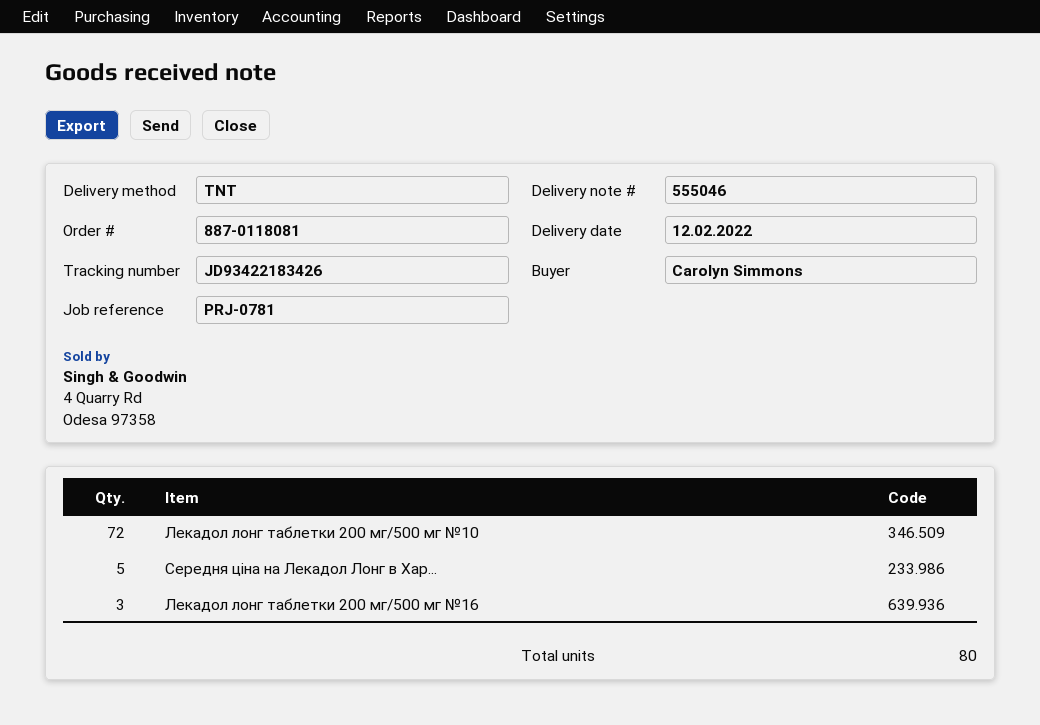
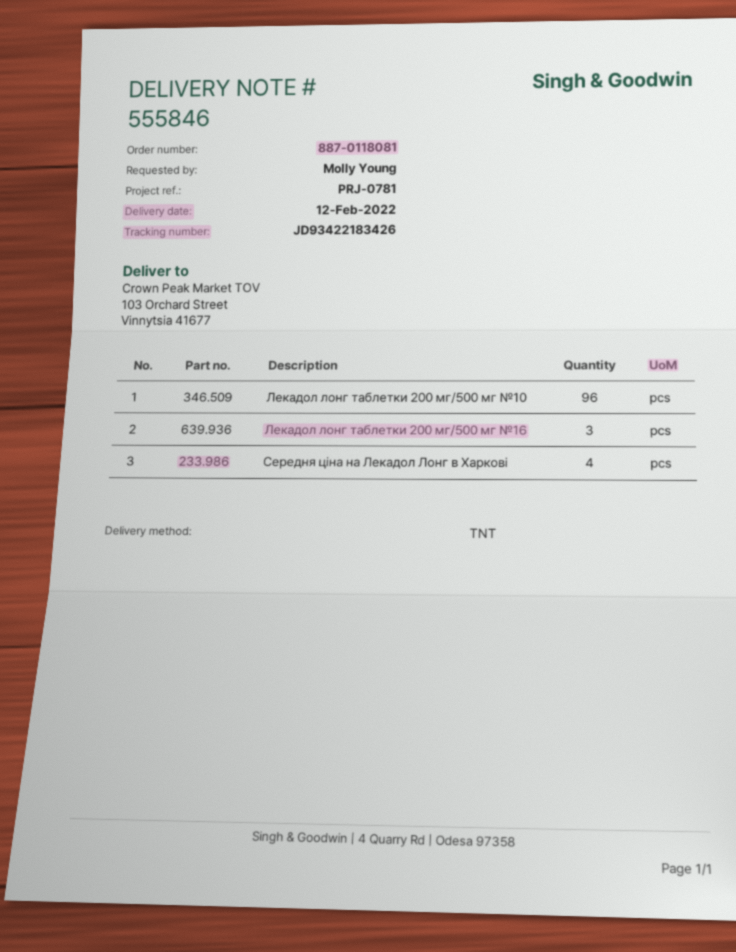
delivery note number: 555046 -> 555846
ordered by: Carolyn Simmons -> Molly Young
Лекадол лонг таблетки 200 мг/500 мг №10: 72 -> 96
Середня ціна на Лекадол Лонг в Хар...: 5 -> 4

